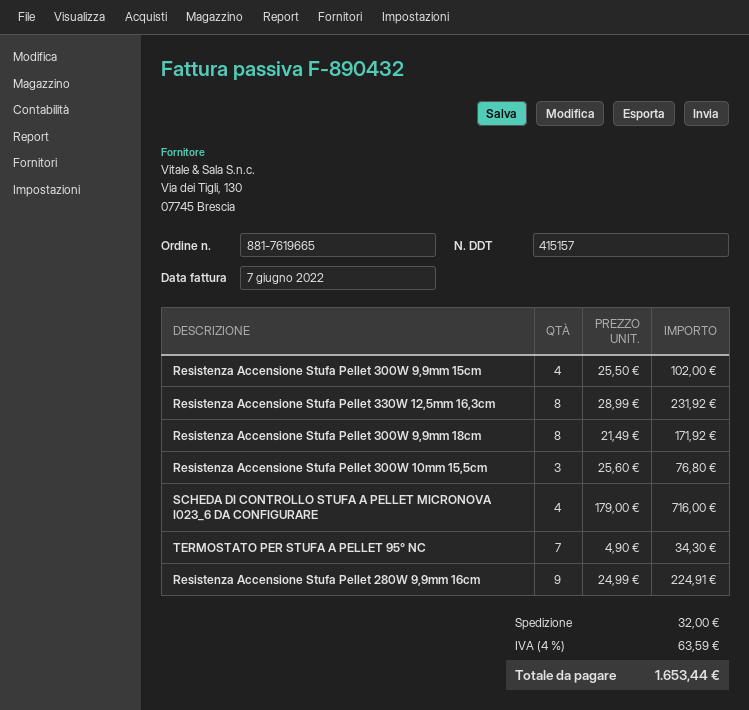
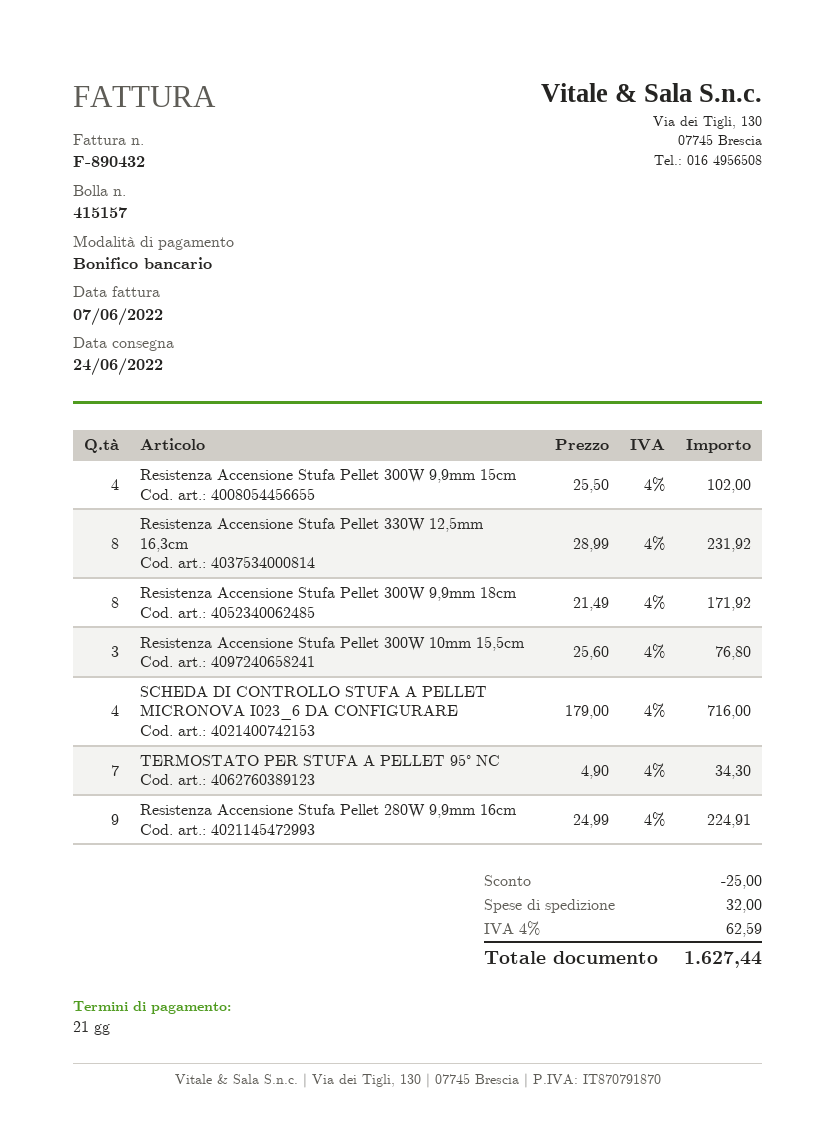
discount: none -> 25.00
tax: 4% = 63.59 -> 4% = 62.59
total: 1653.44 -> 1627.44

